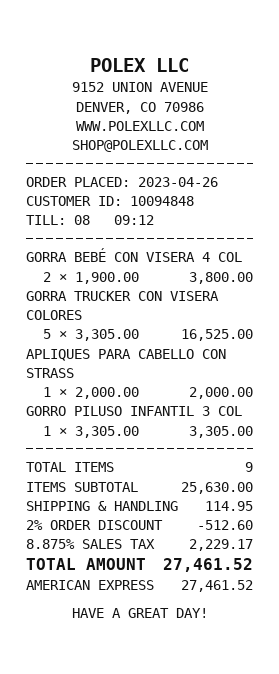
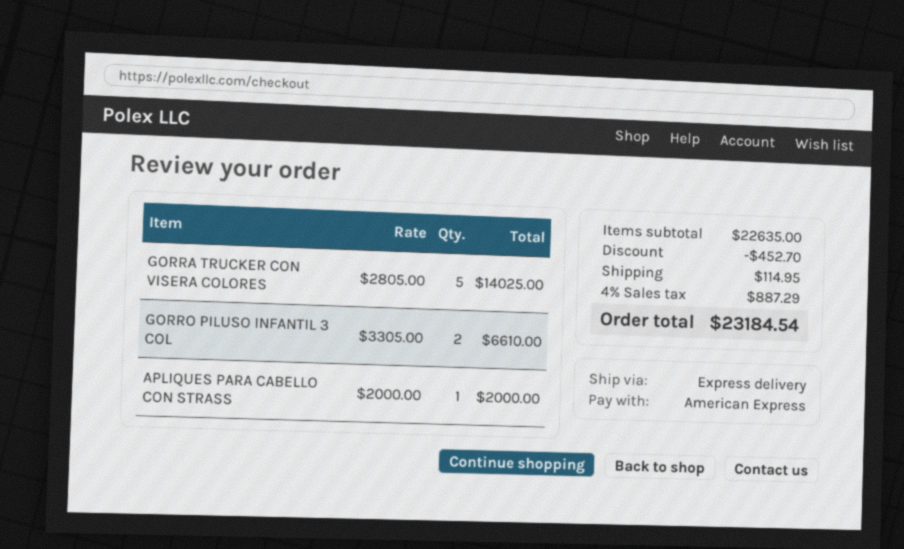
GORRA BEBÉ CON VISERA 4 COL: 2 x 1900.00 = 3800.00 -> none
GORRA TRUCKER CON VISERA COLORES: 5 x 3305.00 = 16525.00 -> 5 x 2805.00 = 14025.00
GORRO PILUSO INFANTIL 3 COL: 1 x 3305.00 = 3305.00 -> 2 x 3305.00 = 6610.00
subtotal: 25630.00 -> 22635.00
discount: 512.60 -> 452.70
tax: 8.875% = 2229.17 -> 4% = 887.29
total: 27461.52 -> 23184.54

